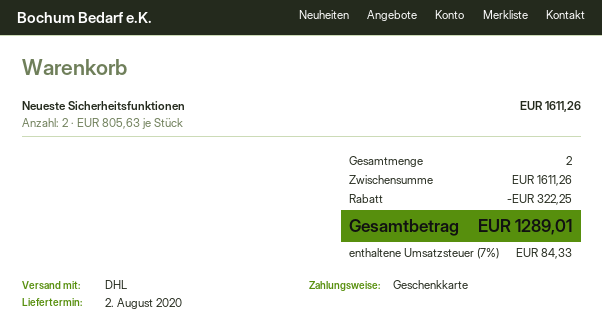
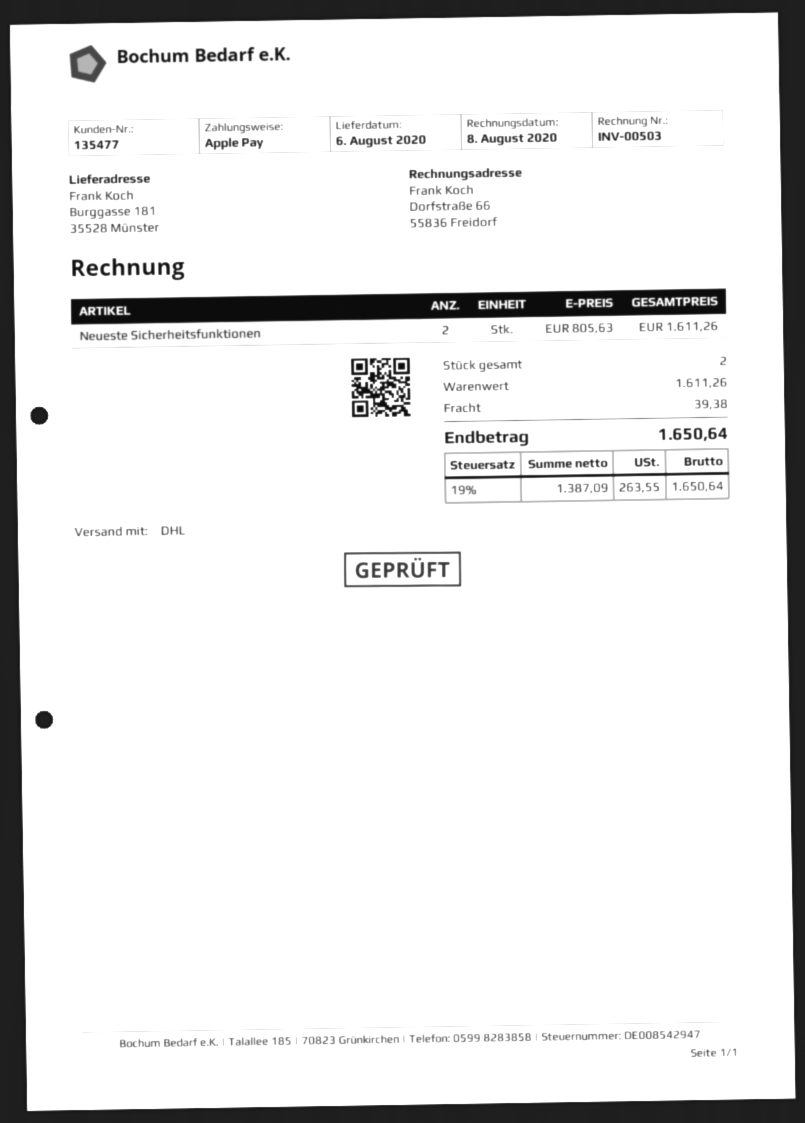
delivery date: 2020-08-02 -> 2020-08-06
payment method: gift card -> Apple Pay
discount: 322.25 -> none
shipping: none -> 39.38
tax: 7% = 84.33 -> 19% = 263.55
total: 1289.01 -> 1650.64

